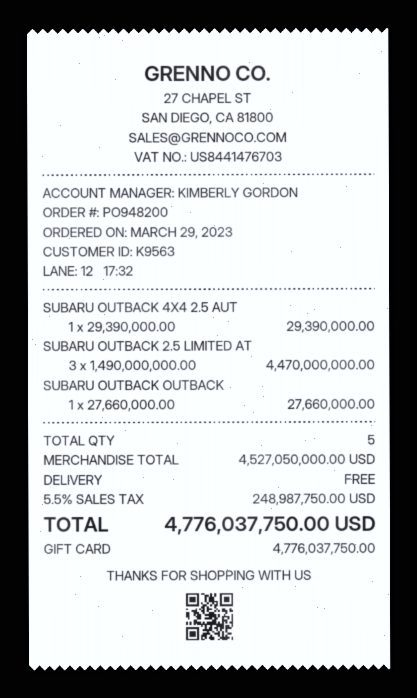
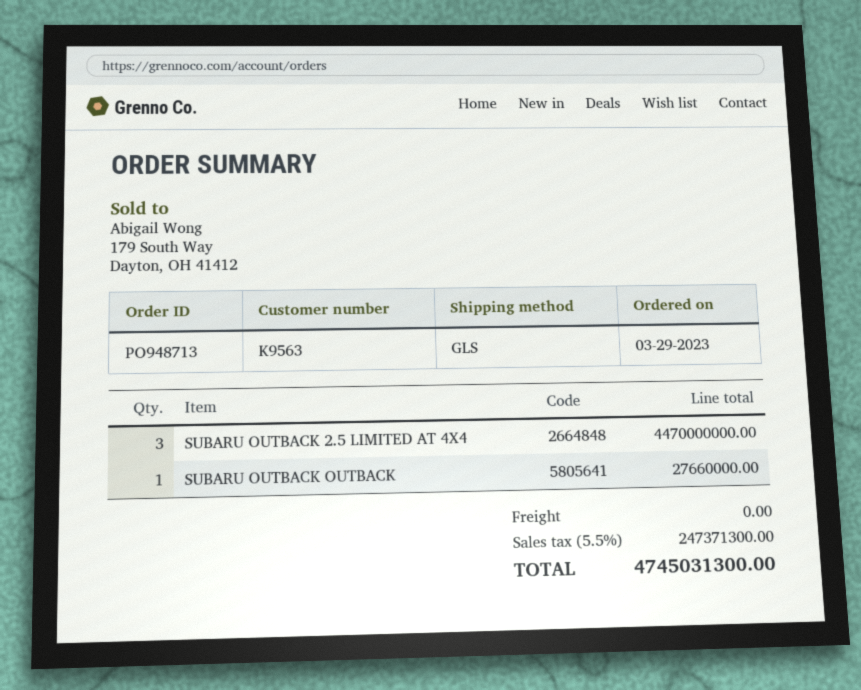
order number: PO948200 -> PO948713
SUBARU OUTBACK 4X4 2.5 AUT: 1 for 29390000.00 -> none
tax: 5.5% = 248987750.00 -> 5.5% = 247371300.00
total: 4776037750.00 -> 4745031300.00

